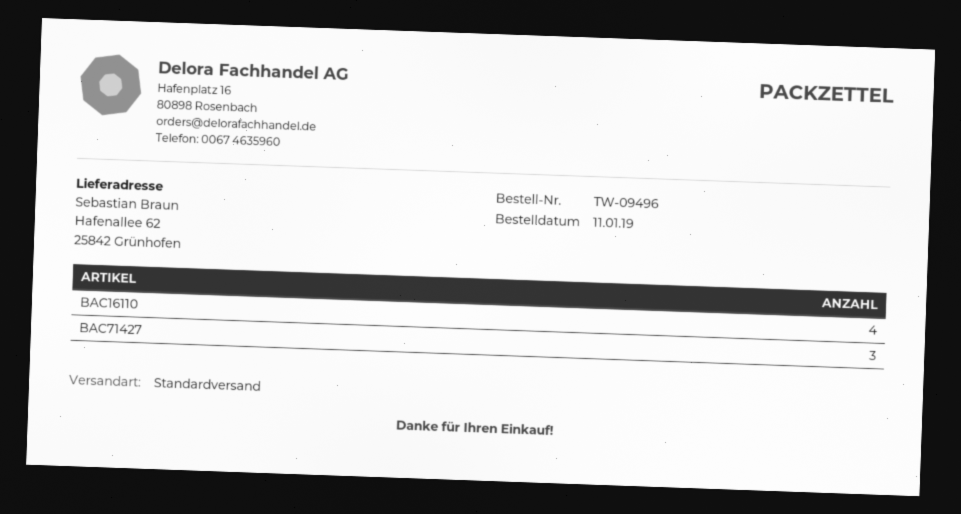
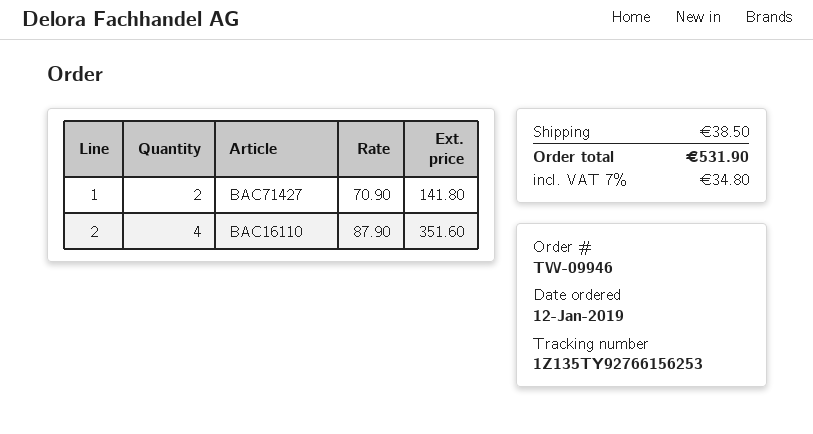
order number: TW-09496 -> TW-09946
order date: 2019-01-11 -> 2019-01-12
BAC71427: 3 -> 2

